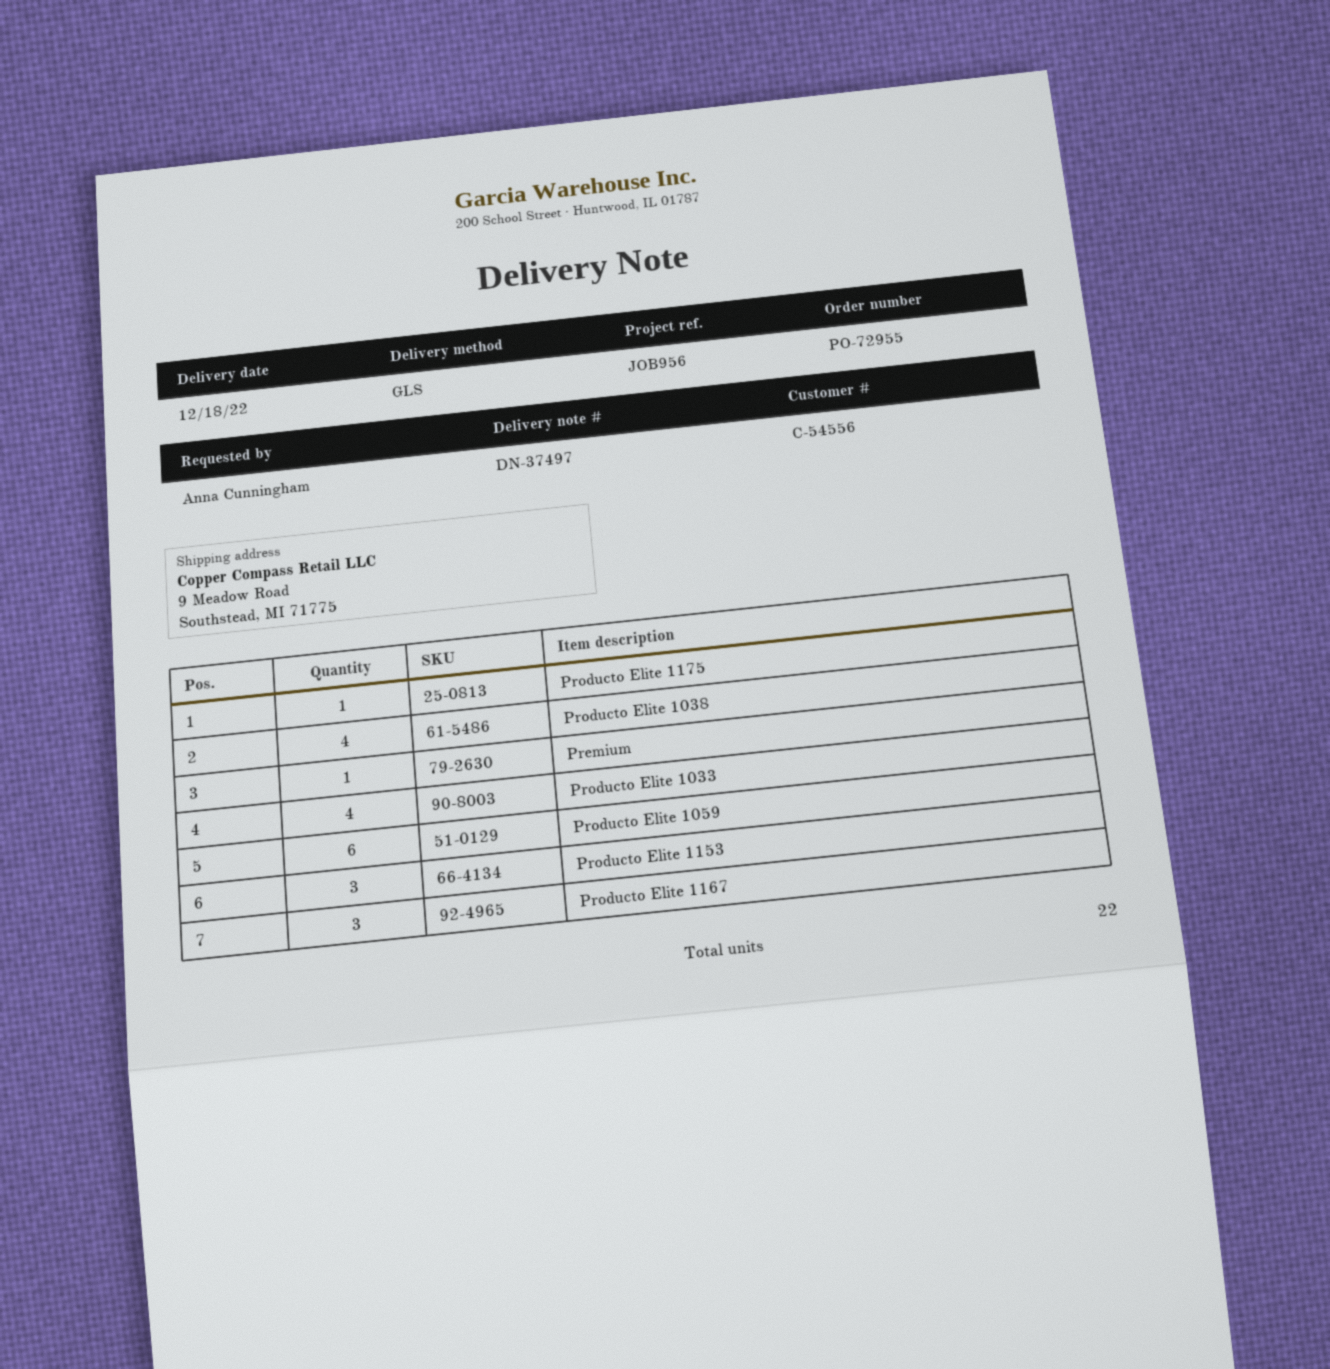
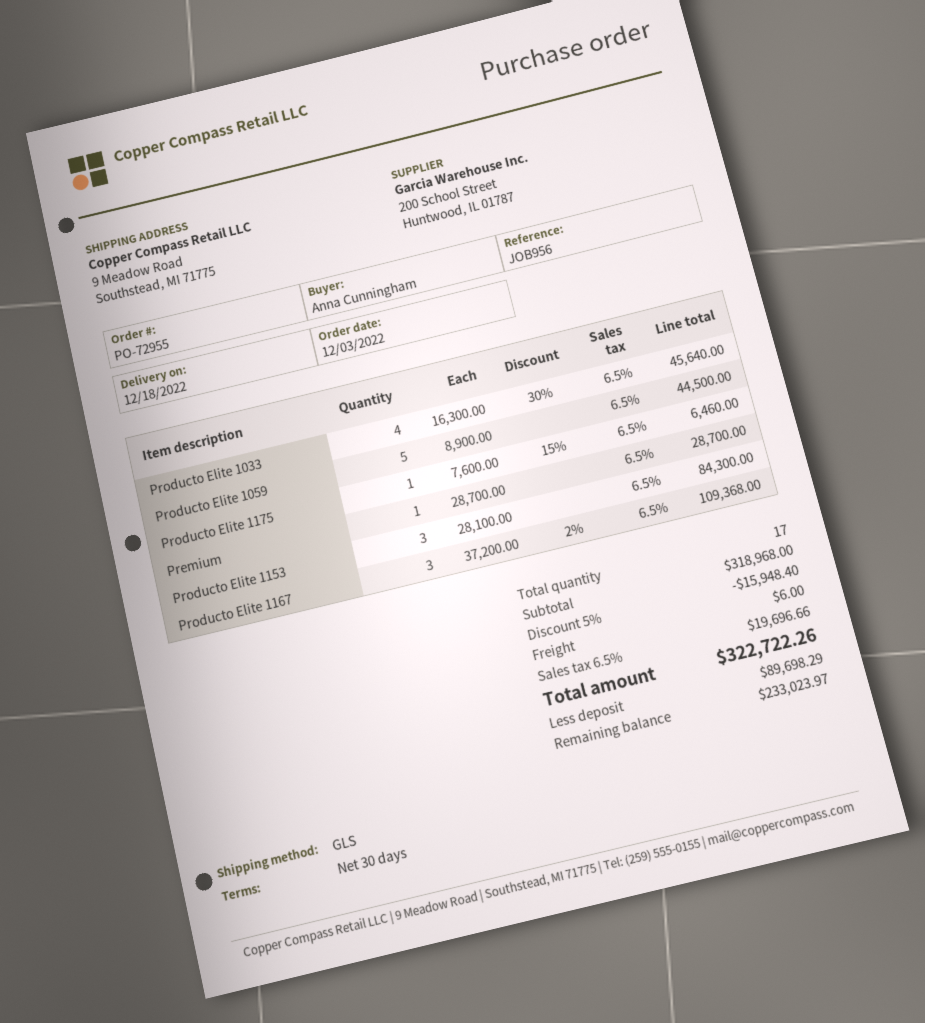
Producto Elite 1038: 4 -> none
Producto Elite 1059: 6 -> 5
total quantity: 22 -> 17

